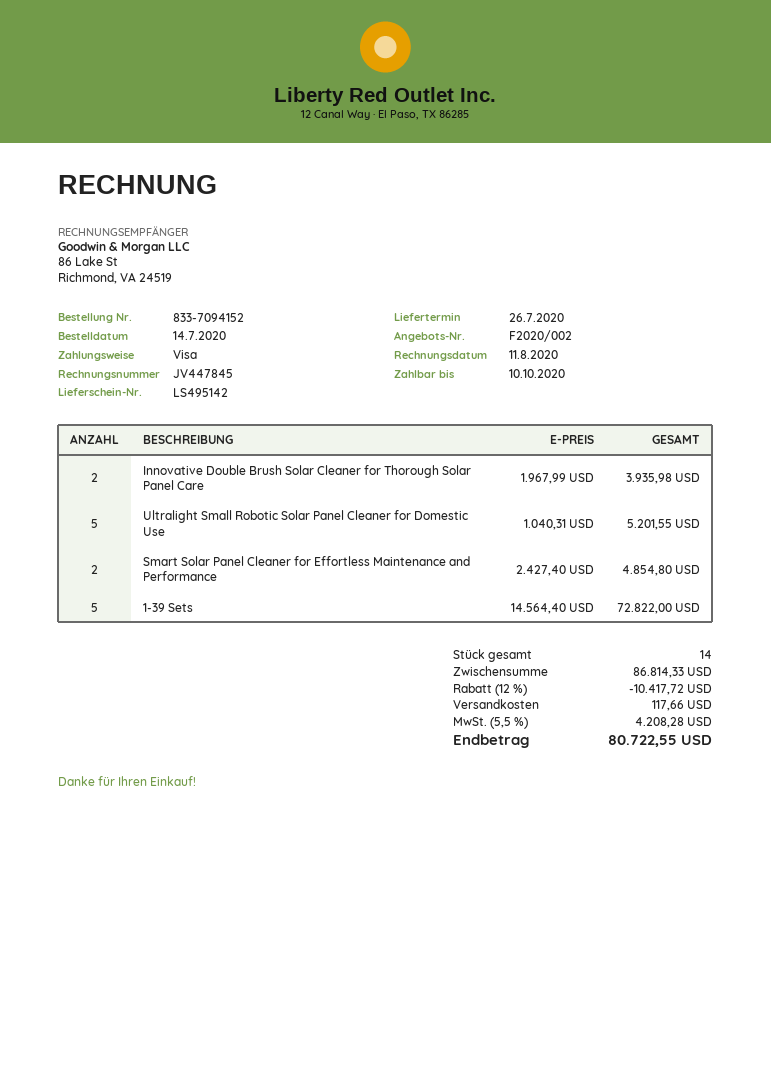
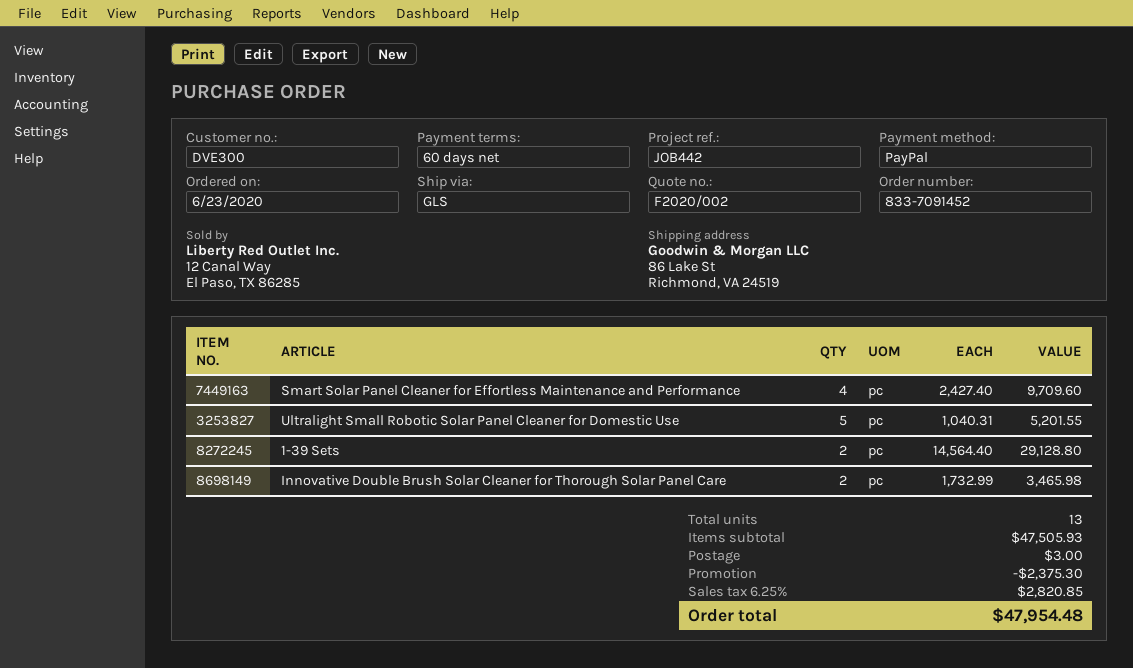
order number: 833-7094152 -> 833-7091452
order date: 2020-07-14 -> 2020-06-23
payment method: Visa -> PayPal
Innovative Double Brush Solar Cleaner for Thorough Solar Panel Care: 2 x 1967.99 = 3935.98 -> 2 x 1732.99 = 3465.98
Smart Solar Panel Cleaner for Effortless Maintenance and Performance: 2 x 2427.40 = 4854.80 -> 4 x 2427.40 = 9709.60
1-39 Sets: 5 x 14564.40 = 72822.00 -> 2 x 14564.40 = 29128.80
total quantity: 14 -> 13
subtotal: 86814.33 -> 47505.93
discount: 10417.72 -> 2375.30
shipping: 117.66 -> 3.00
tax: 5.5% = 4208.28 -> 6.25% = 2820.85
total: 80722.55 -> 47954.48

